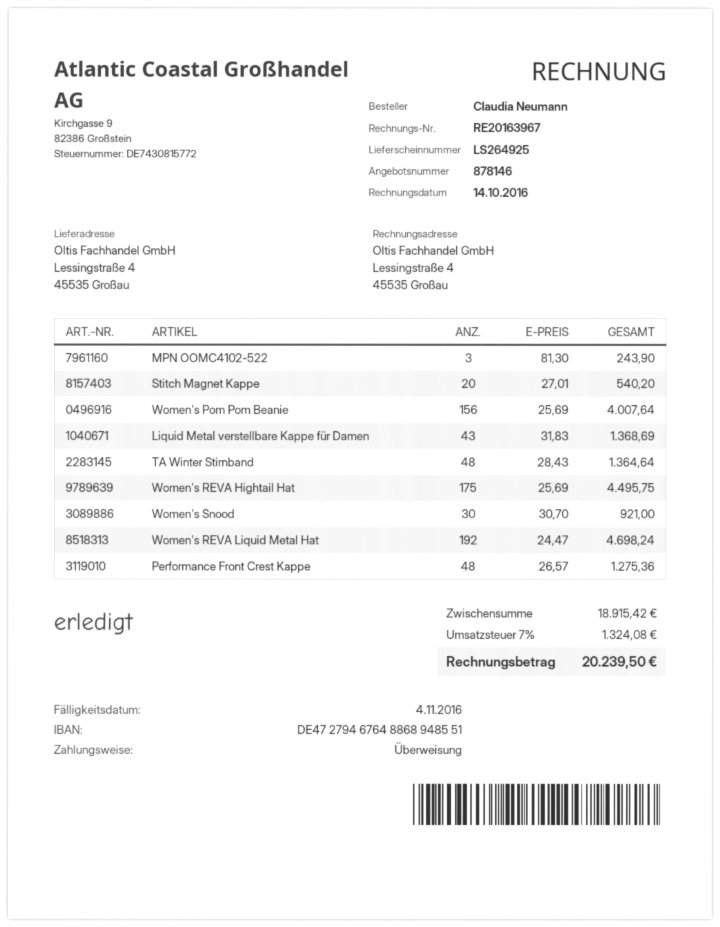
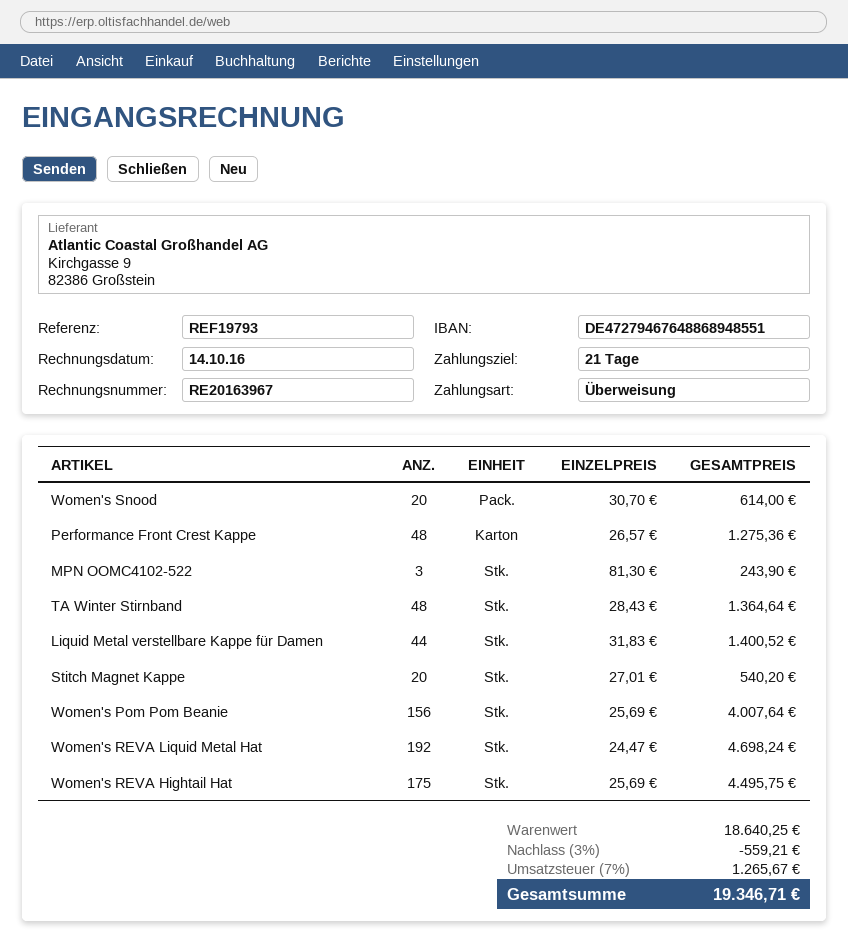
Liquid Metal verstellbare Kappe für Damen: 43 x 31.83 = 1368.69 -> 44 x 31.83 = 1400.52
Women's Snood: 30 x 30.70 = 921.00 -> 20 x 30.70 = 614.00
subtotal: 18915.42 -> 18640.25
discount: none -> 3% = 559.21
tax: 7% = 1324.08 -> 7% = 1265.67
total: 20239.50 -> 19346.71

